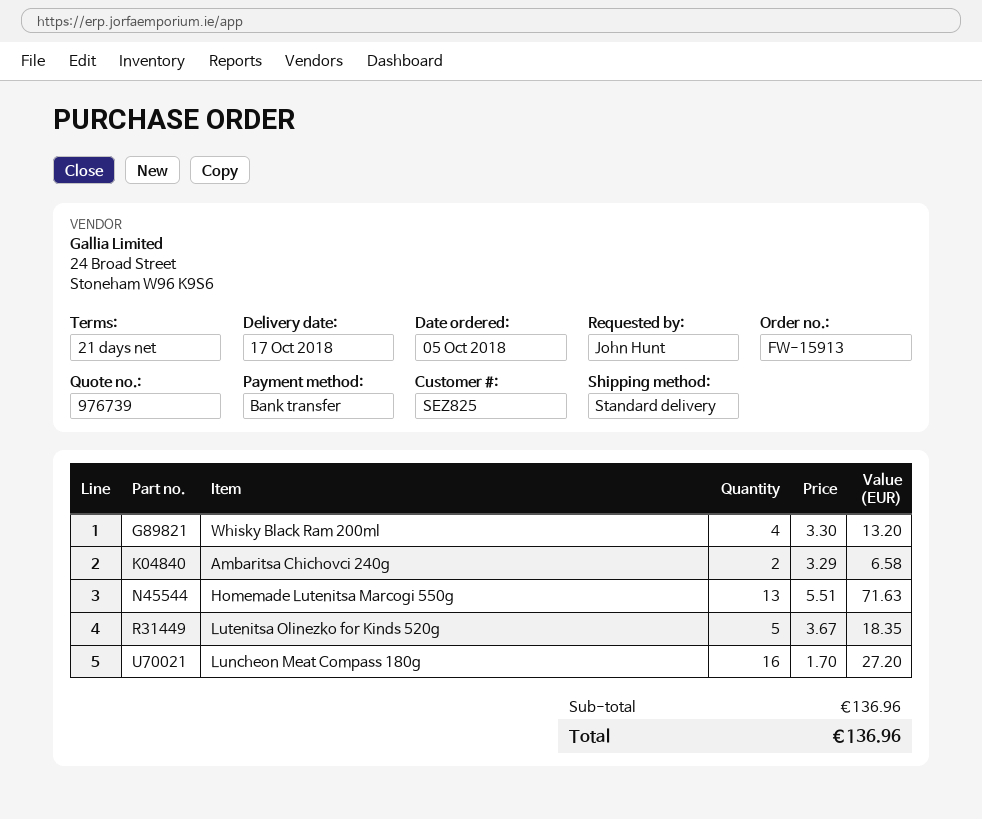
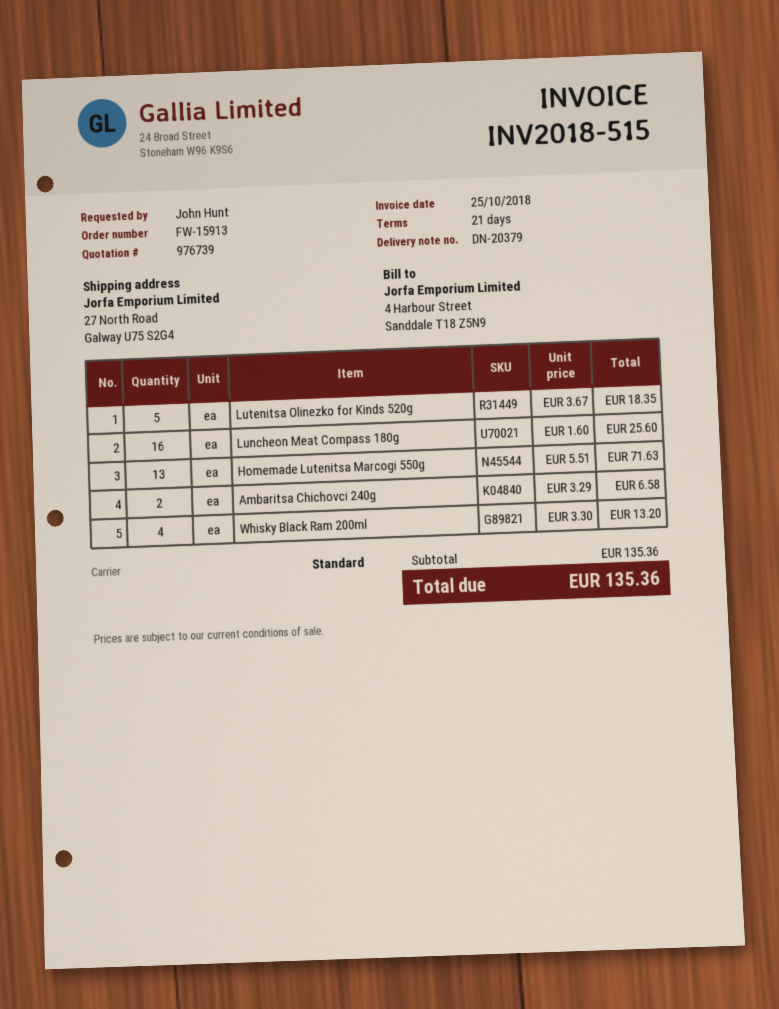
Luncheon Meat Compass 180g: 16 x 1.70 = 27.20 -> 16 x 1.60 = 25.60
subtotal: 136.96 -> 135.36
total: 136.96 -> 135.36

